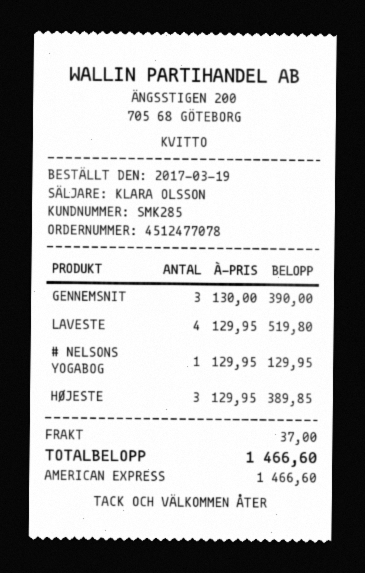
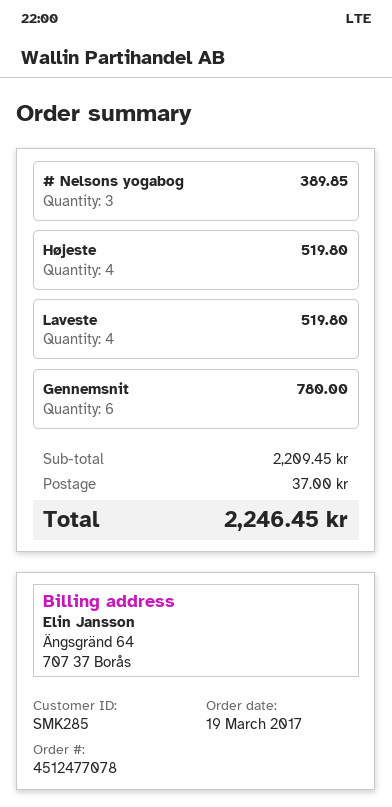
GENNEMSNIT: 3 for 390.00 -> 6 for 780.00
# NELSONS YOGABOG: 1 for 129.95 -> 3 for 389.85
HØJESTE: 3 for 389.85 -> 4 for 519.80
total: 1466.60 -> 2246.45

